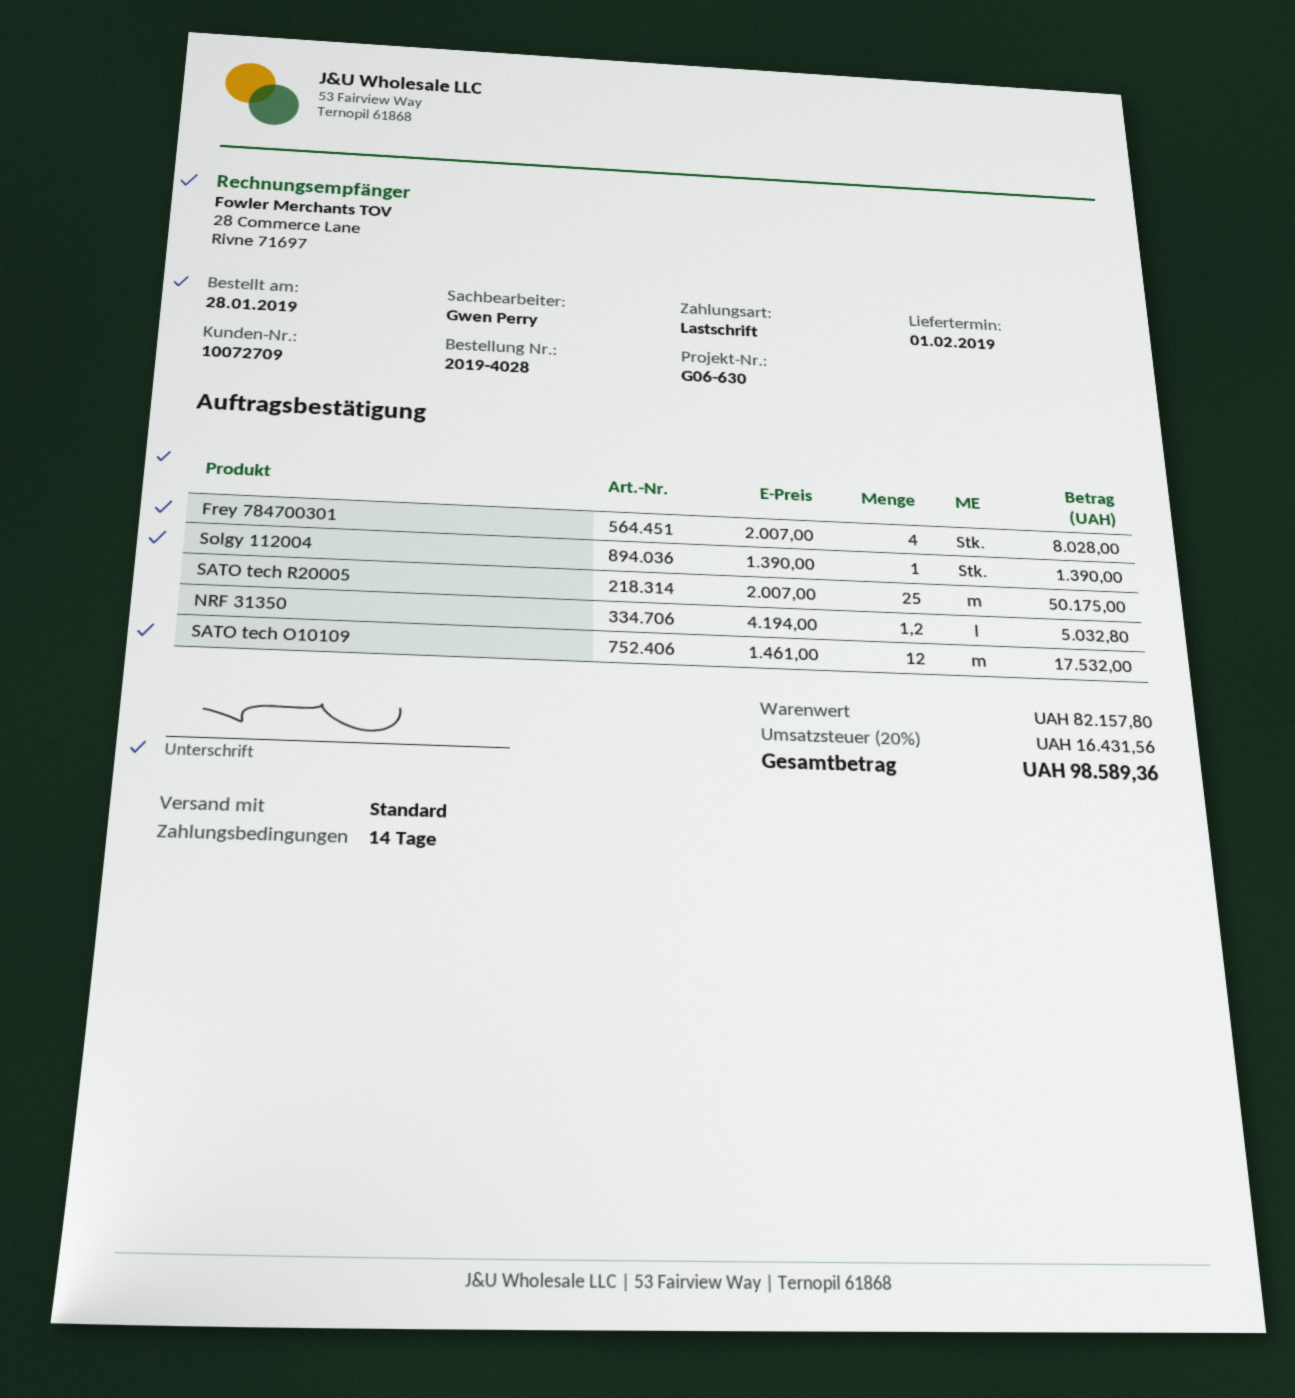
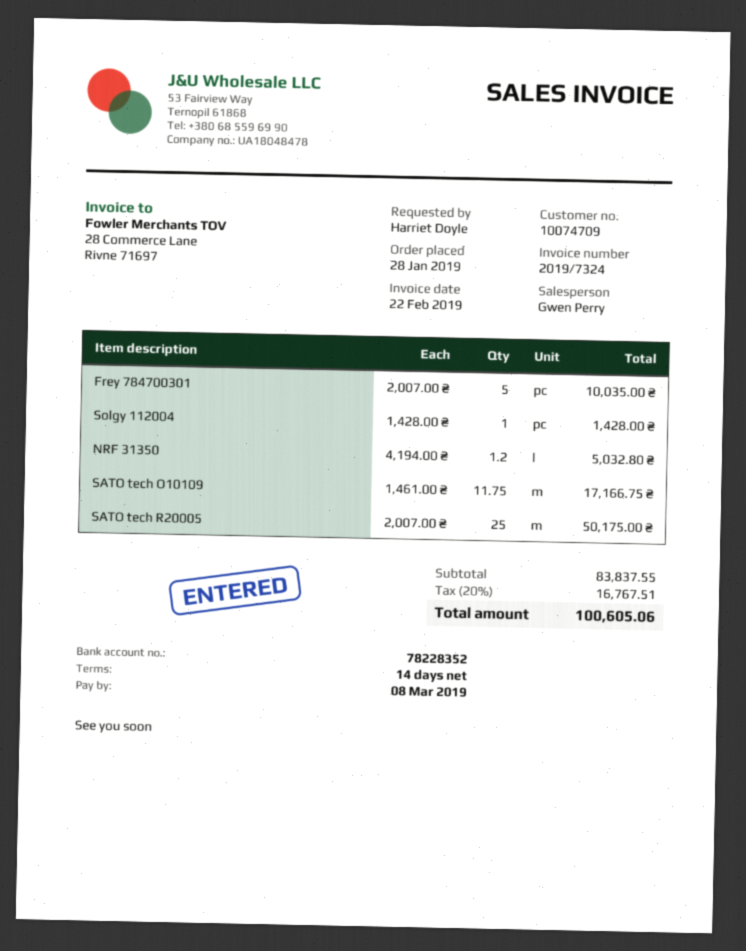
customer number: 10072709 -> 10074709
Frey 784700301: 4 x 2007.00 = 8028.00 -> 5 x 2007.00 = 10035.00
Solgy 112004: 1 x 1390.00 = 1390.00 -> 1 x 1428.00 = 1428.00
SATO tech O10109: 12 x 1461.00 = 17532.00 -> 11.75 x 1461.00 = 17166.75
subtotal: 82157.80 -> 83837.55
tax: 20% = 16431.56 -> 20% = 16767.51
total: 98589.36 -> 100605.06

